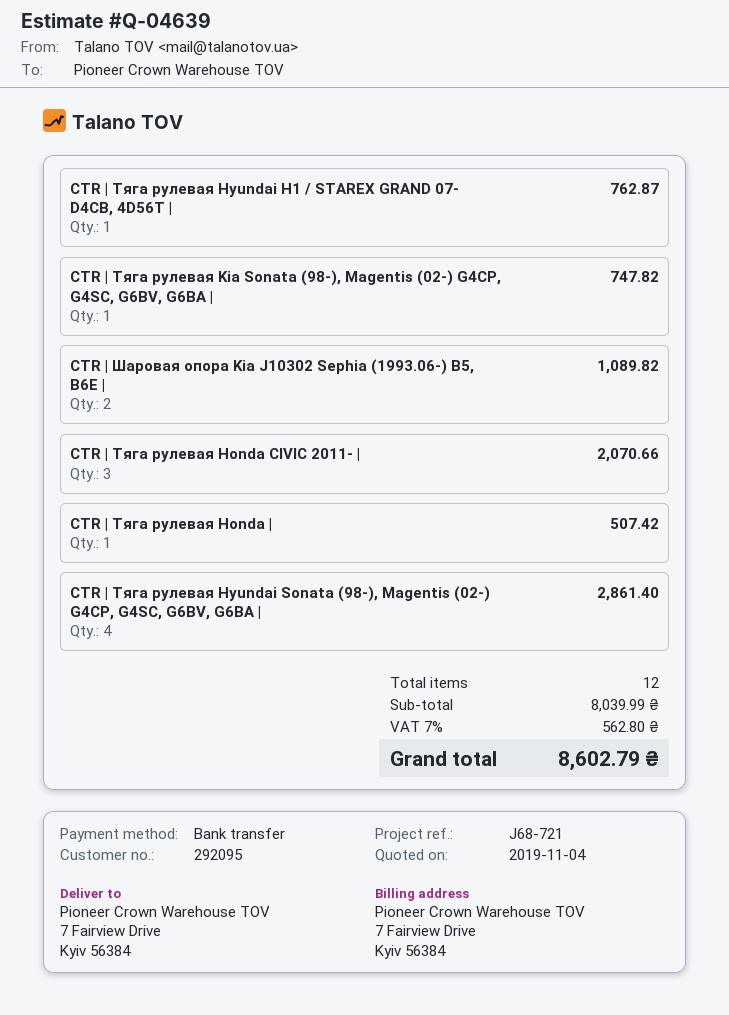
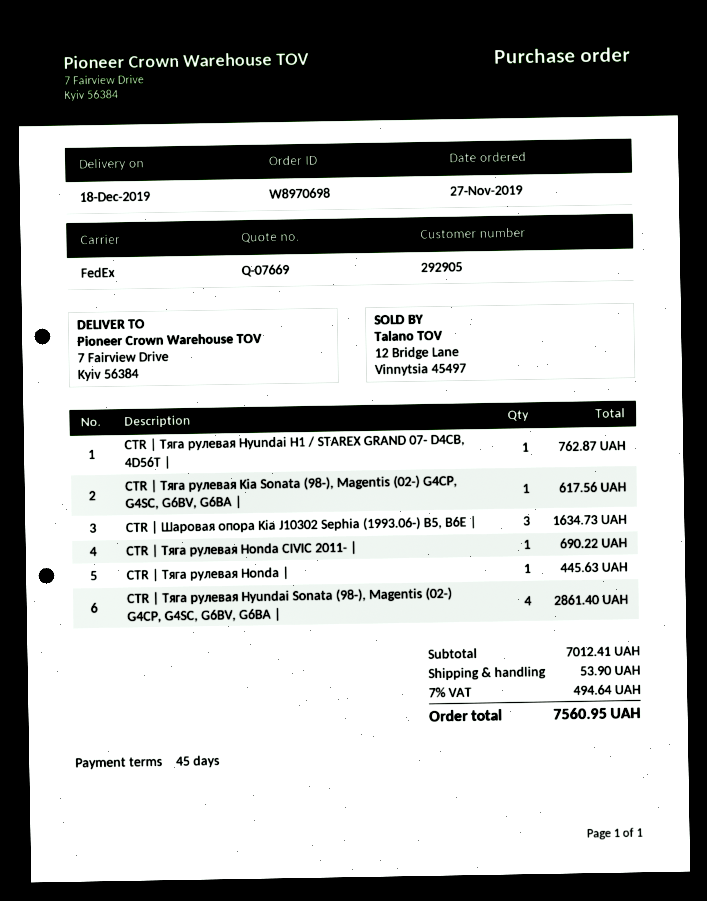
quote number: Q-04639 -> Q-07669
customer number: 292095 -> 292905
CTR | Тяга рулевая Kia Sonata (98-), Magentis (02-) G4CP, G4SC, G6BV, G6BA |: 1 for 747.82 -> 1 for 617.56
CTR | Шаровая опора Kia J10302 Sephia (1993.06-) B5, B6E |: 2 for 1089.82 -> 3 for 1634.73
CTR | Тяга рулевая Honda CIVIC 2011- |: 3 for 2070.66 -> 1 for 690.22
CTR | Тяга рулевая Honda |: 1 for 507.42 -> 1 for 445.63
subtotal: 8039.99 -> 7012.41
shipping: none -> 53.90
tax: 7% = 562.80 -> 7% = 494.64
total: 8602.79 -> 7560.95

